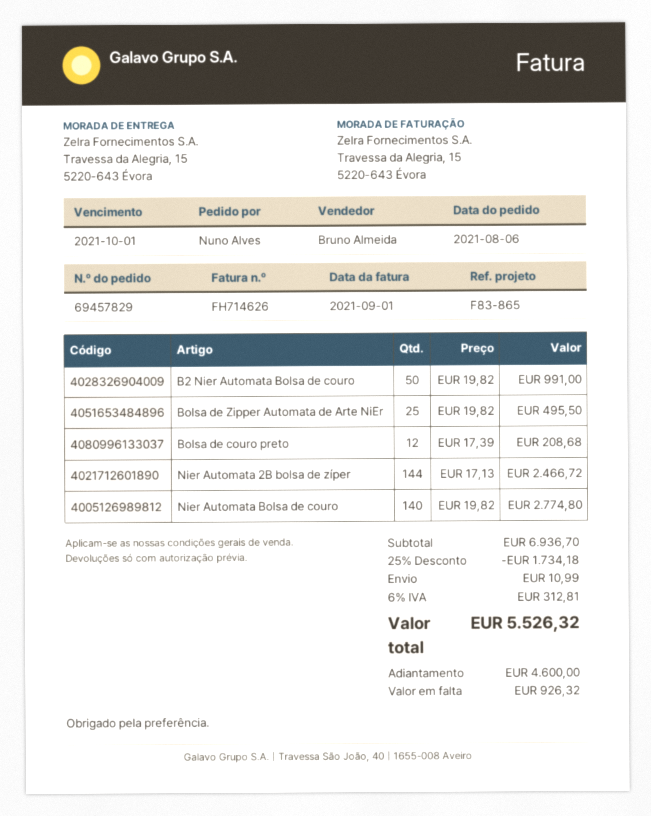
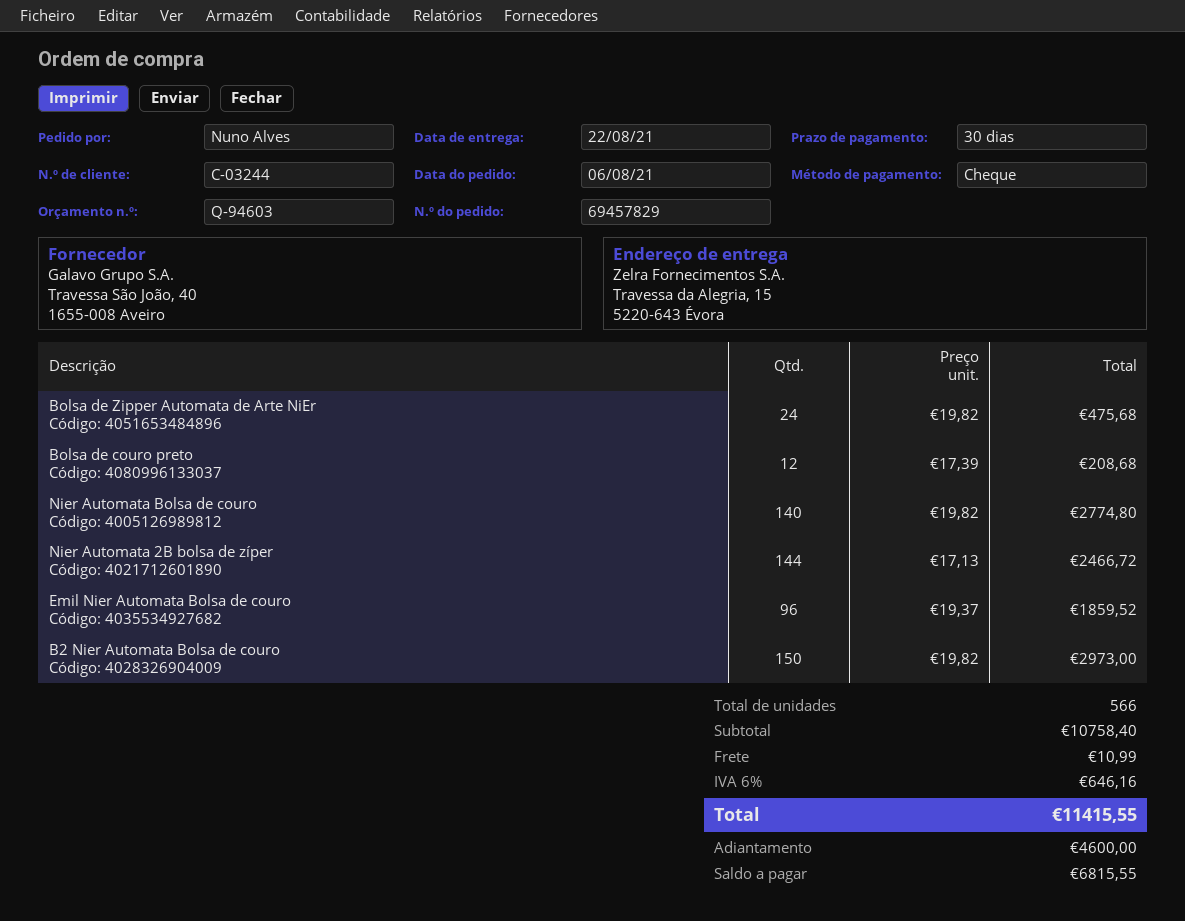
B2 Nier Automata Bolsa de couro: 50 x 19.82 = 991.00 -> 150 x 19.82 = 2973.00
Bolsa de Zipper Automata de Arte NiEr: 25 x 19.82 = 495.50 -> 24 x 19.82 = 475.68
Emil Nier Automata Bolsa de couro: none -> 96 x 19.37 = 1859.52
subtotal: 6936.70 -> 10758.40
discount: 25% = 1734.18 -> none
tax: 6% = 312.81 -> 6% = 646.16
total: 5526.32 -> 11415.55
balance: 926.32 -> 6815.55

